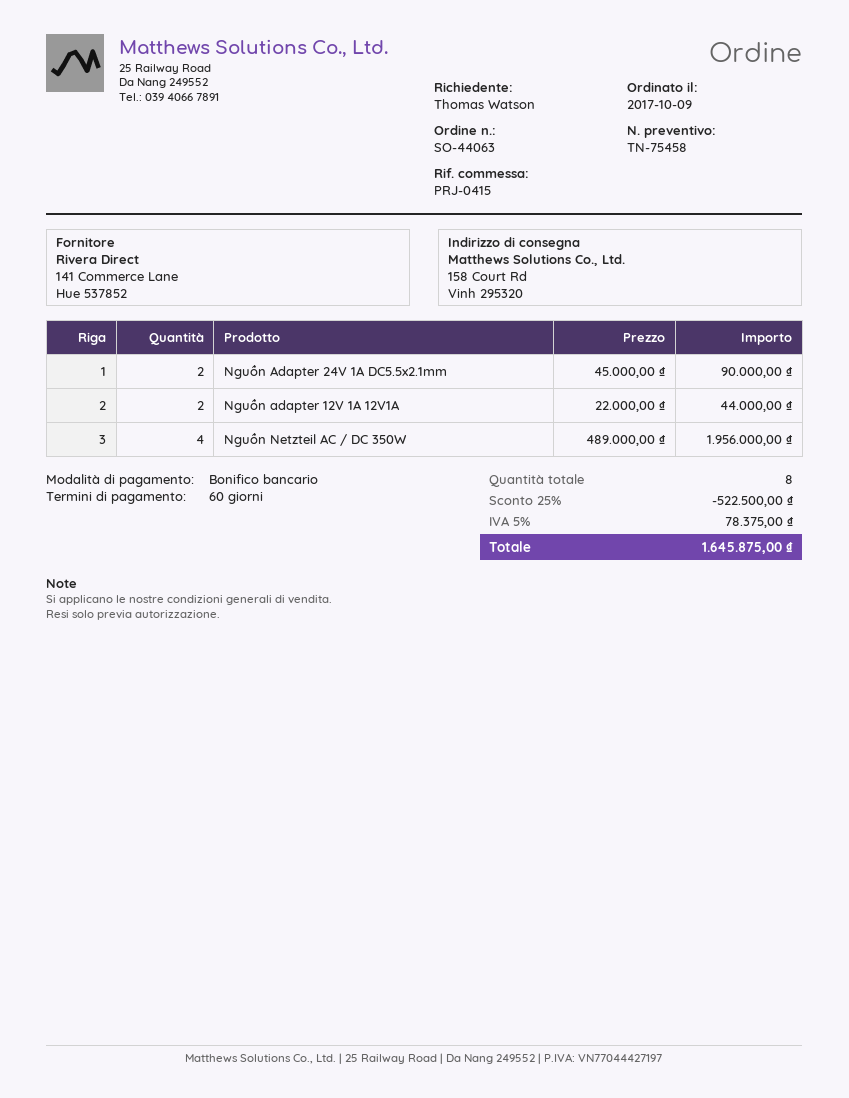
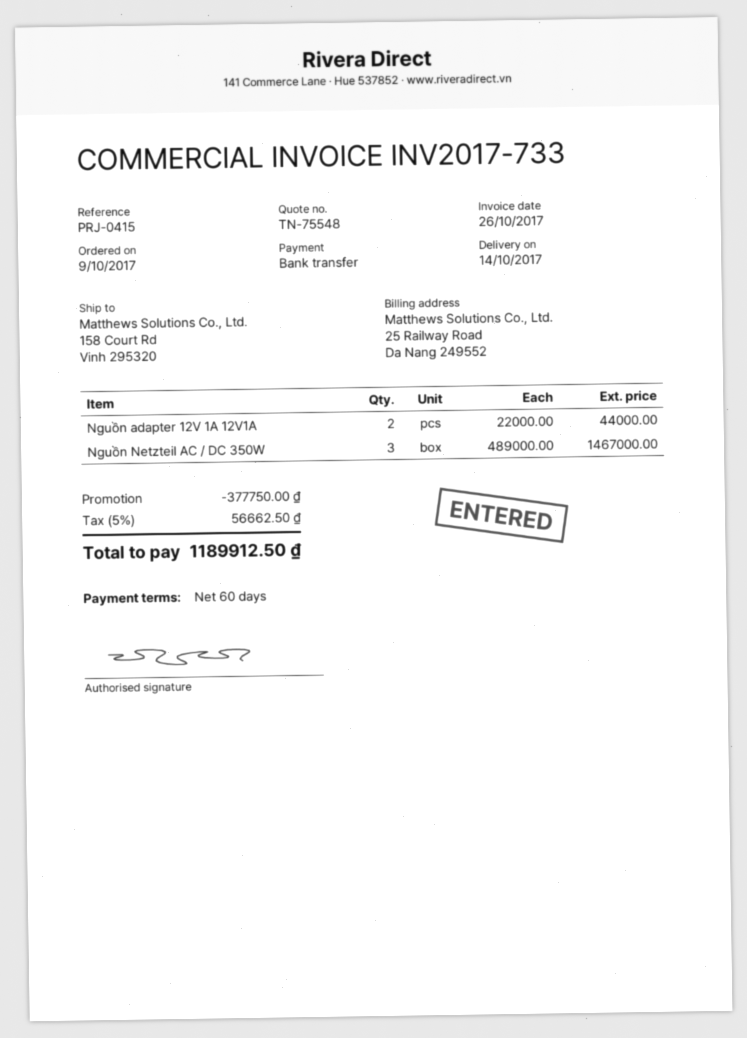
quote number: TN-75458 -> TN-75548
Nguồn Adapter 24V 1A DC5.5x2.1mm: 2 x 45000.00 = 90000.00 -> none
Nguồn Netzteil AC / DC 350W: 4 x 489000.00 = 1956000.00 -> 3 x 489000.00 = 1467000.00
discount: 522500.00 -> 377750.00
tax: 5% = 78375.00 -> 5% = 56662.50
total: 1645875.00 -> 1189912.50

